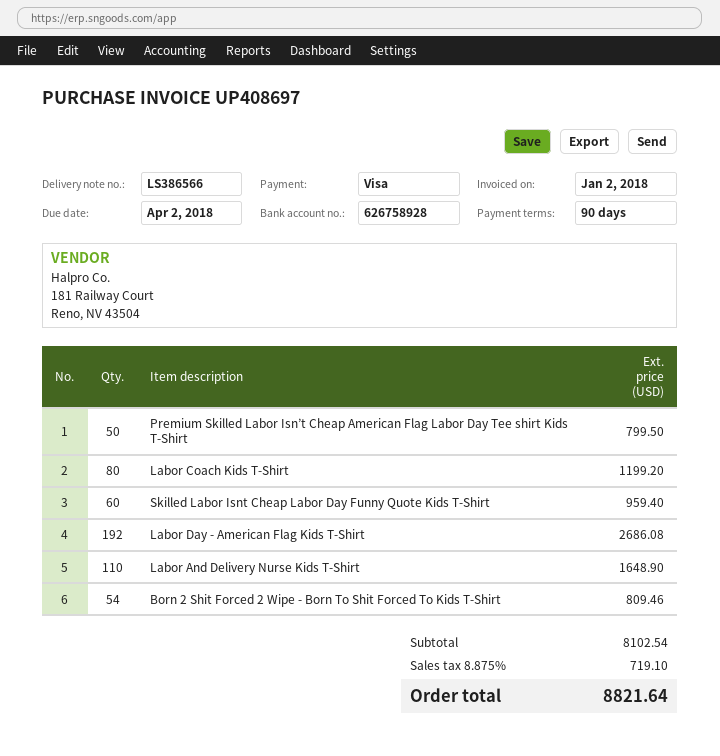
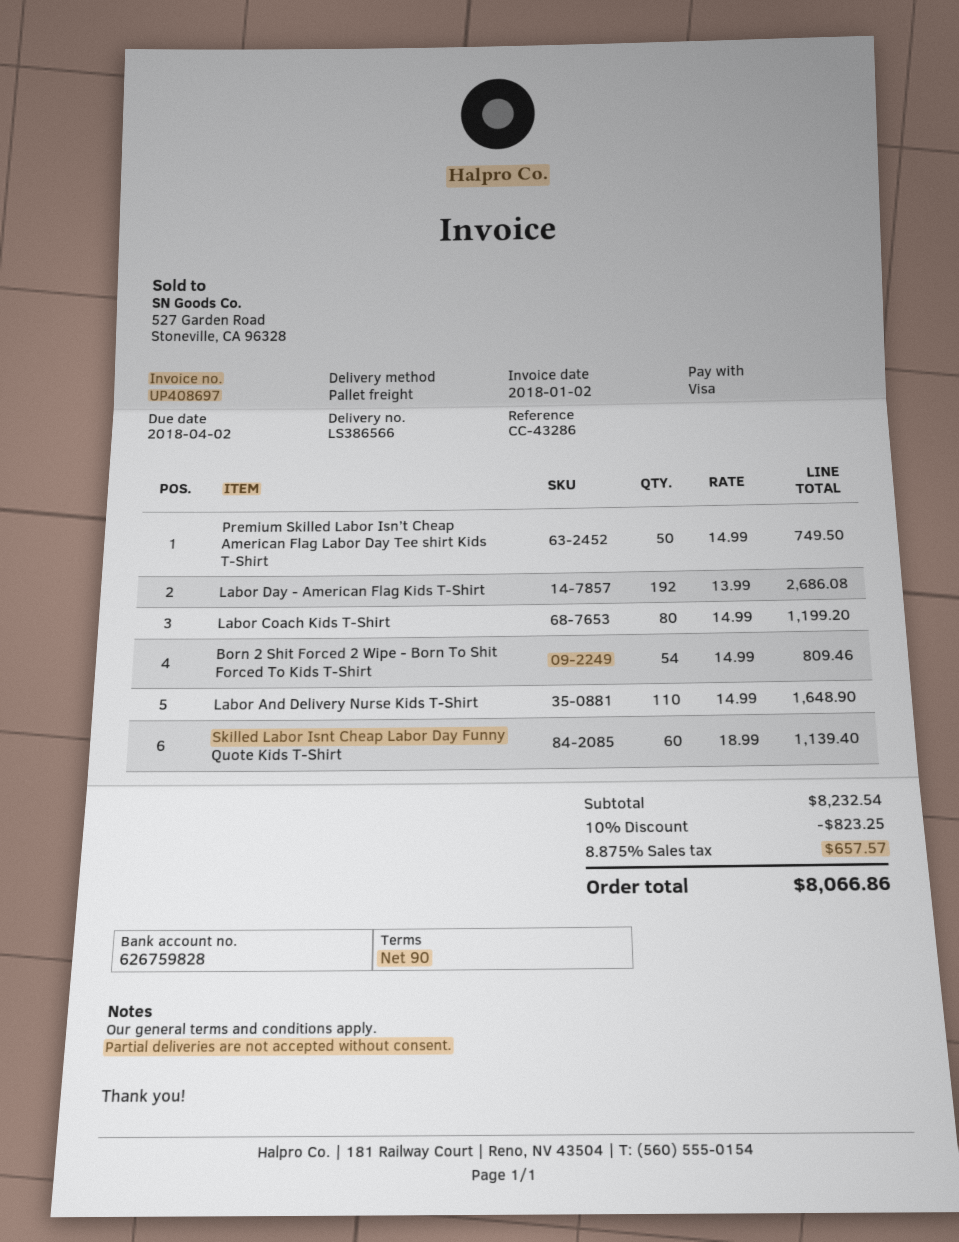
bank account: 626758928 -> 626759828
Premium Skilled Labor Isn’t Cheap American Flag Labor Day Tee shirt Kids T-Shirt: 50 for 799.50 -> 50 for 749.50
Skilled Labor Isnt Cheap Labor Day Funny Quote Kids T-Shirt: 60 for 959.40 -> 60 for 1139.40
subtotal: 8102.54 -> 8232.54
discount: none -> 10% = 823.25
tax: 8.875% = 719.10 -> 8.875% = 657.57
total: 8821.64 -> 8066.86

